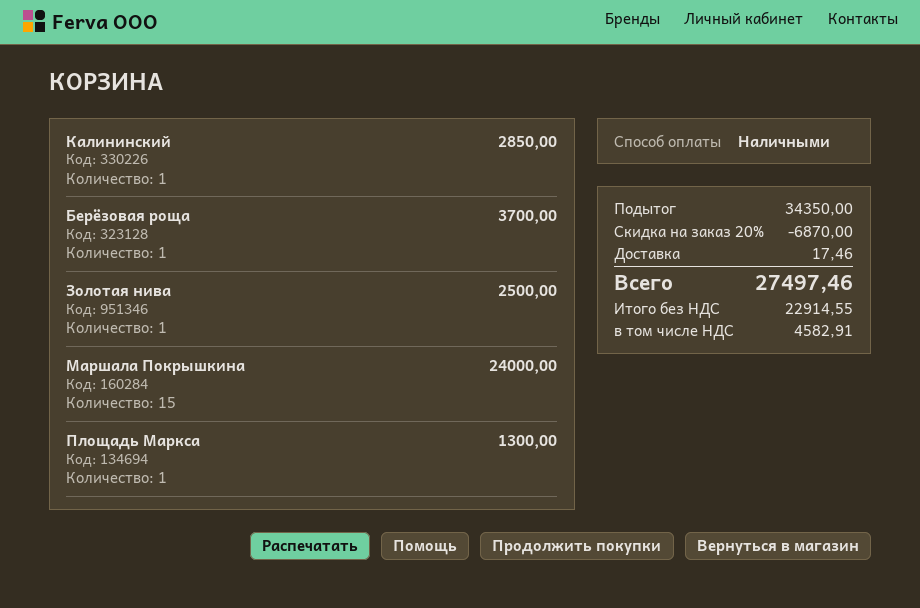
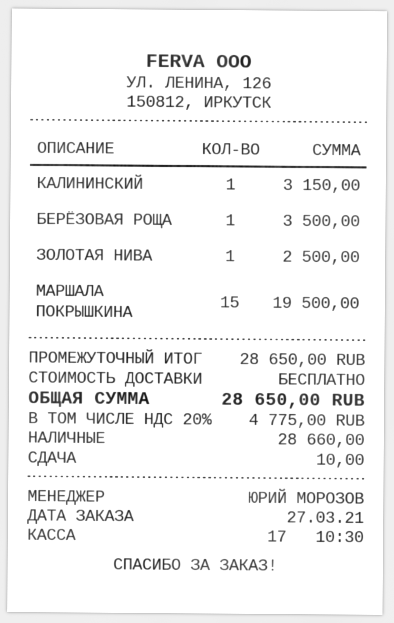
Калининский: 1 for 2850.00 -> 1 for 3150.00
Берёзовая роща: 1 for 3700.00 -> 1 for 3500.00
Маршала Покрышкина: 15 for 24000.00 -> 15 for 19500.00
Площадь Маркса: 1 for 1300.00 -> none
subtotal: 34350.00 -> 28650.00
discount: 20% = 6870.00 -> none
shipping: 17.46 -> 0.00
tax: 4582.91 -> 4775.00
total: 27497.46 -> 28650.00

